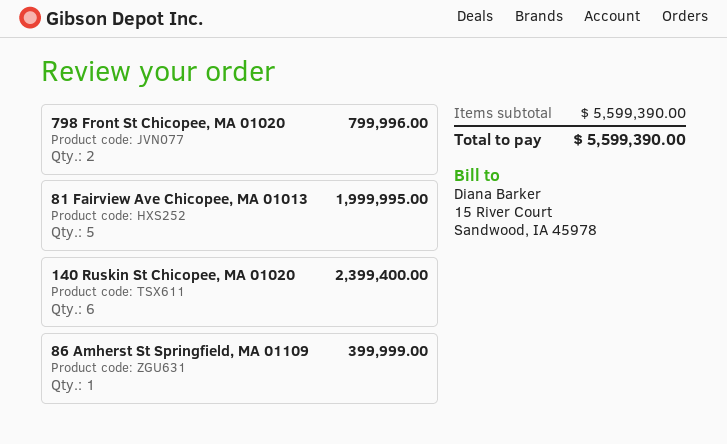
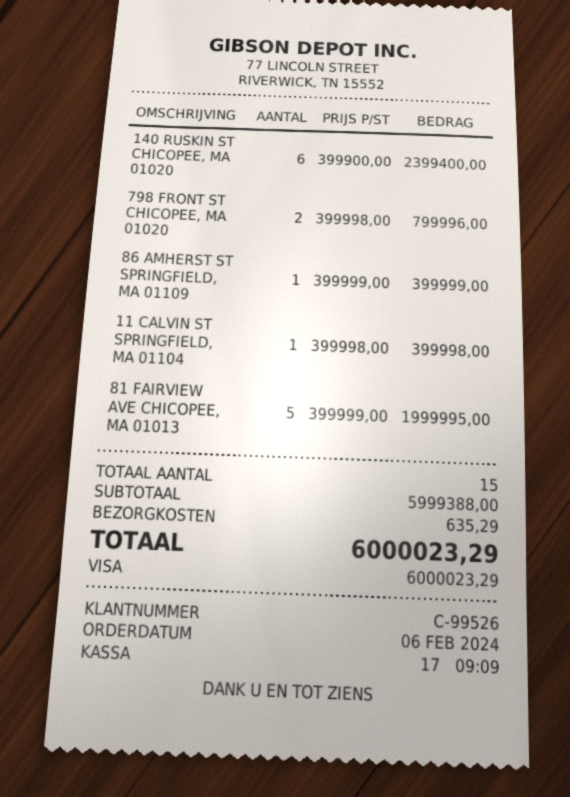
11 CALVIN ST SPRINGFIELD, MA 01104: none -> 1 for 399998.00
subtotal: 5599390.00 -> 5999388.00
shipping: none -> 635.29
total: 5599390.00 -> 6000023.29

